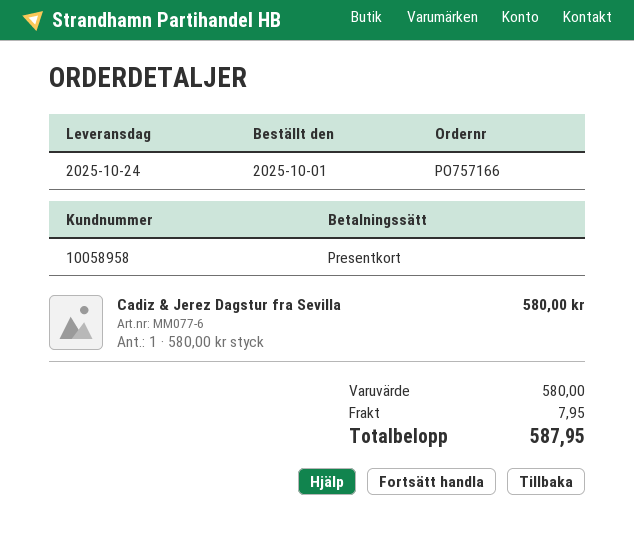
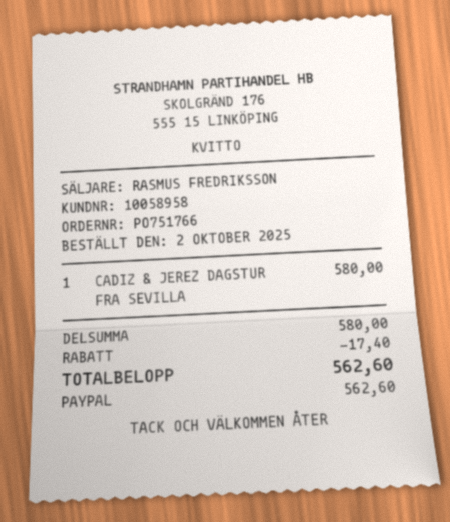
order number: PO757166 -> PO751766
order date: 2025-10-01 -> 2025-10-02
payment method: gift card -> PayPal
discount: none -> 17.40
shipping: 7.95 -> none
total: 587.95 -> 562.60

